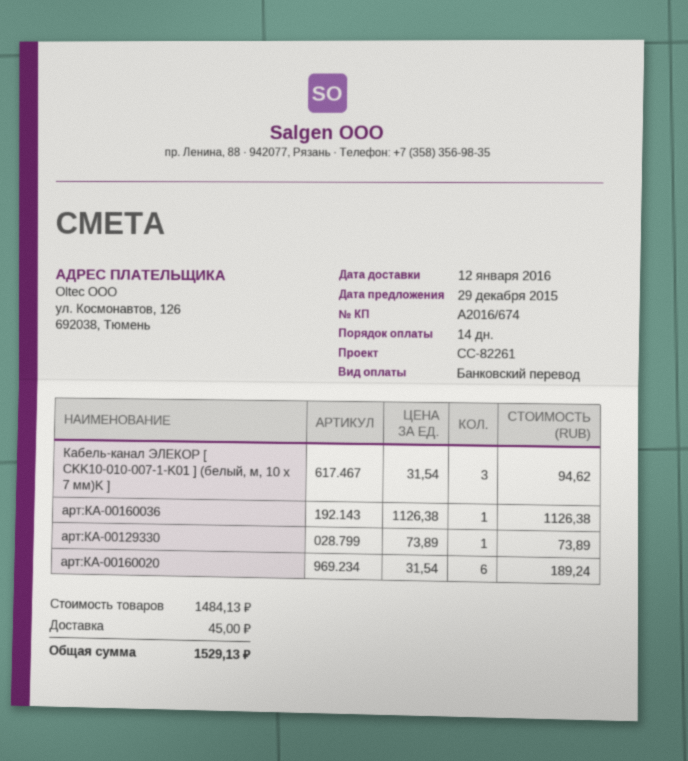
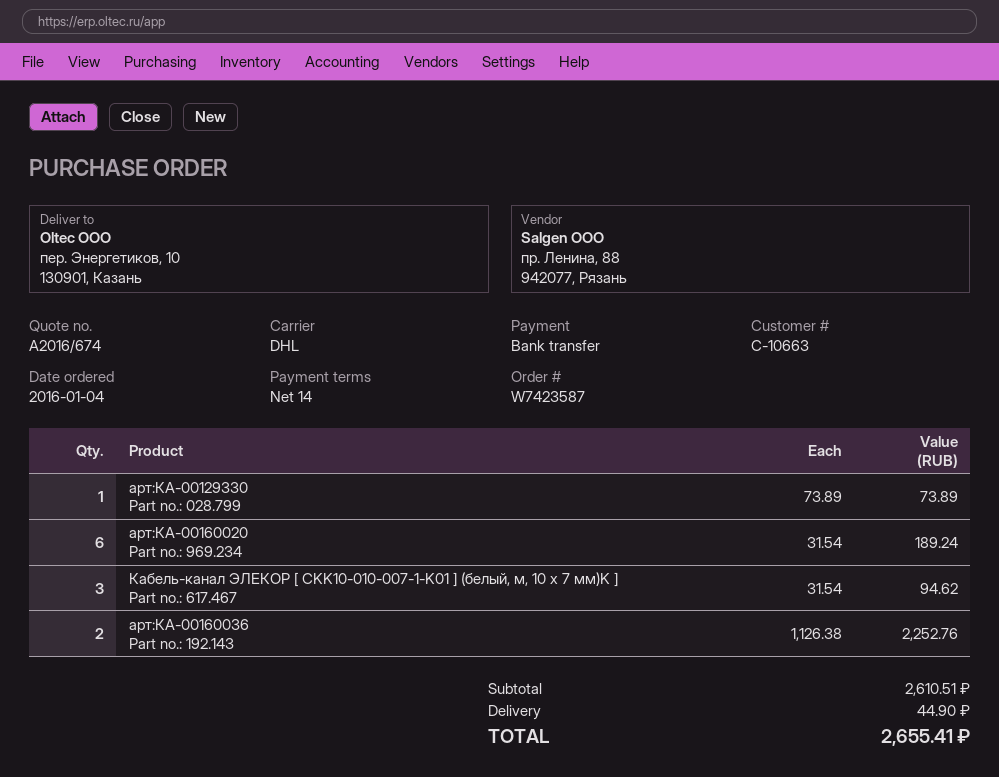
арт:КА-00160036: 1 x 1126.38 = 1126.38 -> 2 x 1126.38 = 2252.76
subtotal: 1484.13 -> 2610.51
shipping: 45.00 -> 44.90
total: 1529.13 -> 2655.41

